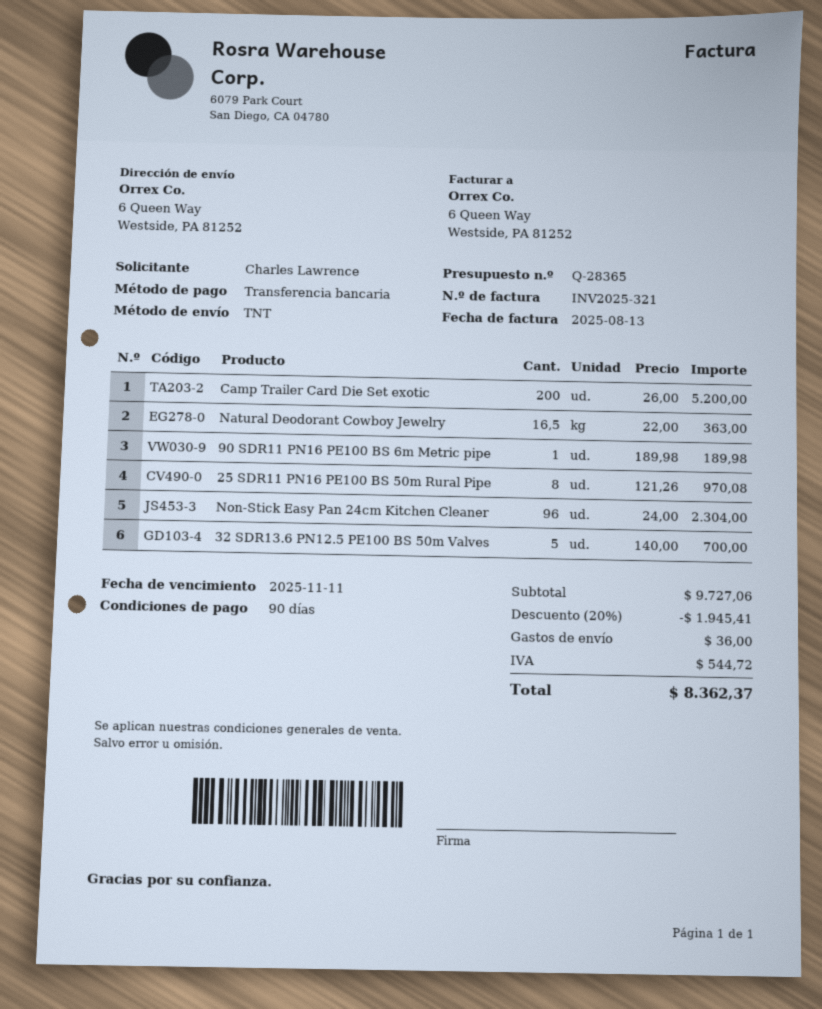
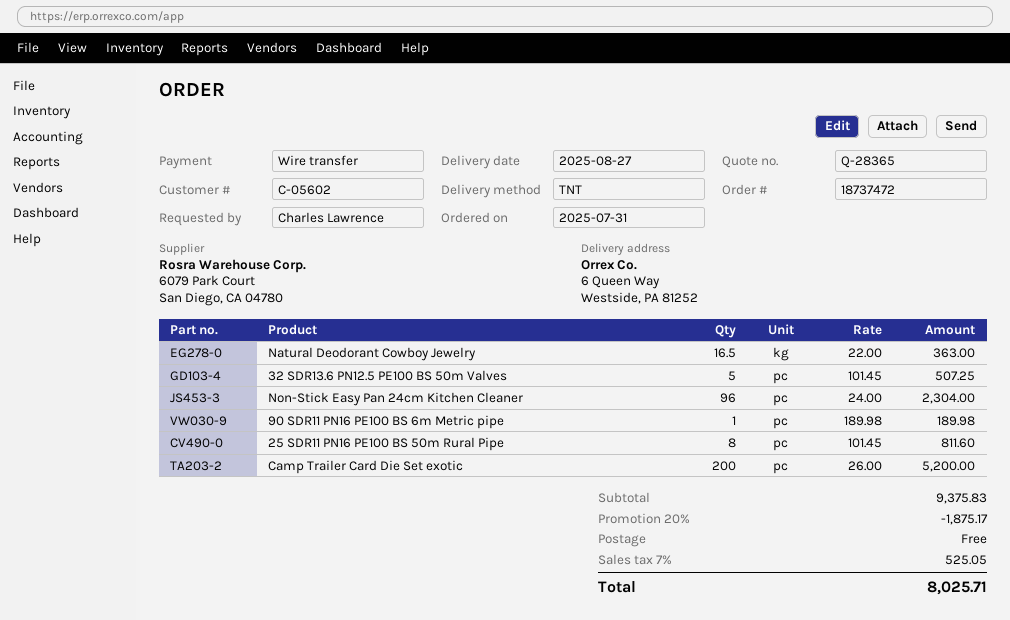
25 SDR11 PN16 PE100 BS 50m Rural Pipe: 8 x 121.26 = 970.08 -> 8 x 101.45 = 811.60
32 SDR13.6 PN12.5 PE100 BS 50m Valves: 5 x 140.00 = 700.00 -> 5 x 101.45 = 507.25
subtotal: 9727.06 -> 9375.83
discount: 20% = 1945.41 -> 20% = 1875.17
shipping: 36.00 -> 0.00
tax: 544.72 -> 525.05
total: 8362.37 -> 8025.71

